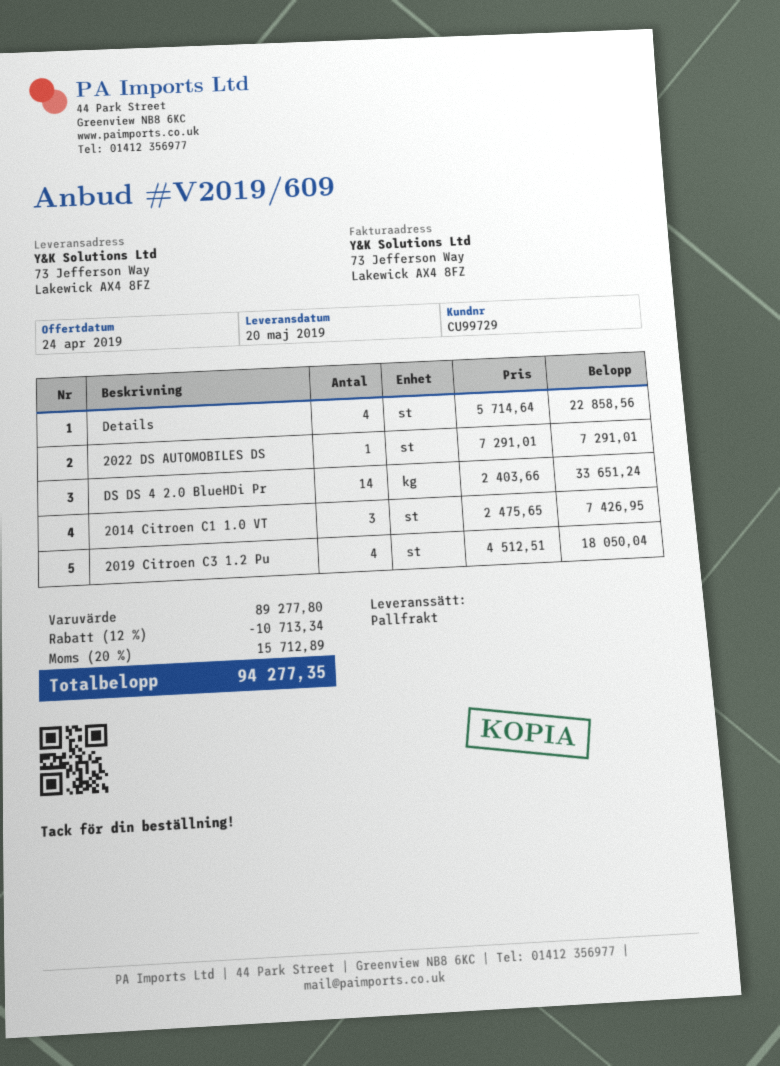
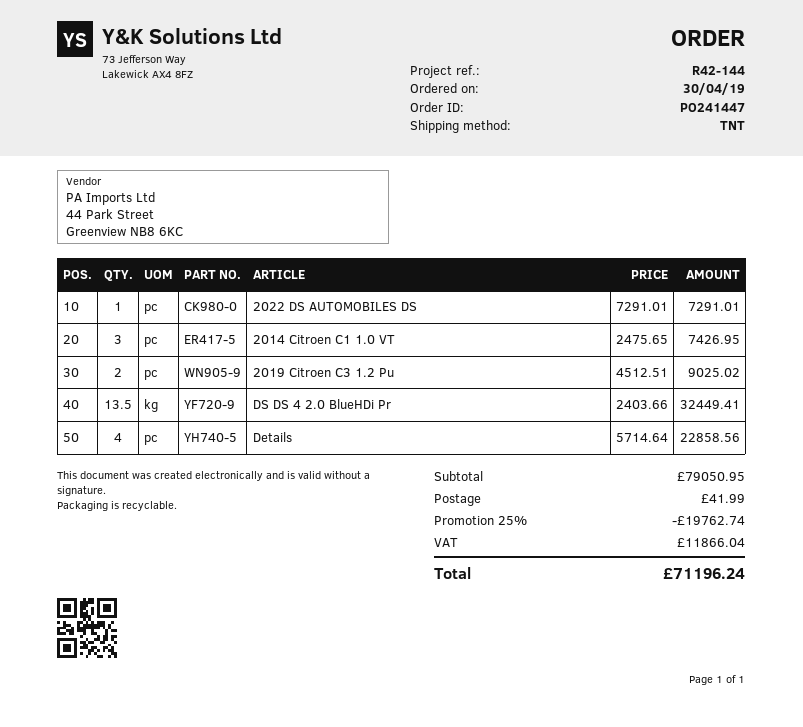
shipping method: pallet freight -> TNT
DS DS 4 2.0 BlueHDi Pr: 14 x 2403.66 = 33651.24 -> 13.5 x 2403.66 = 32449.41
2019 Citroen C3 1.2 Pu: 4 x 4512.51 = 18050.04 -> 2 x 4512.51 = 9025.02
subtotal: 89277.80 -> 79050.95
discount: 12% = 10713.34 -> 25% = 19762.74
shipping: none -> 41.99
tax: 15712.89 -> 11866.04
total: 94277.35 -> 71196.24

